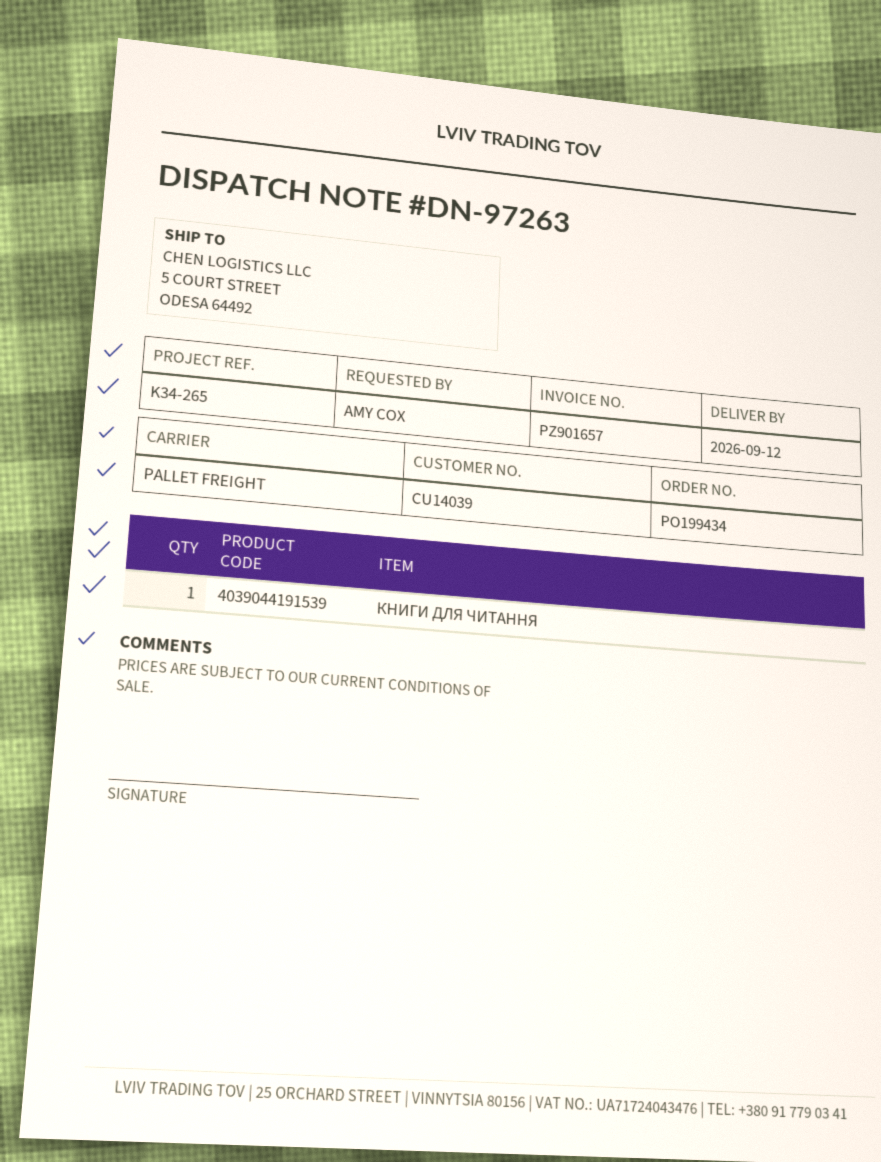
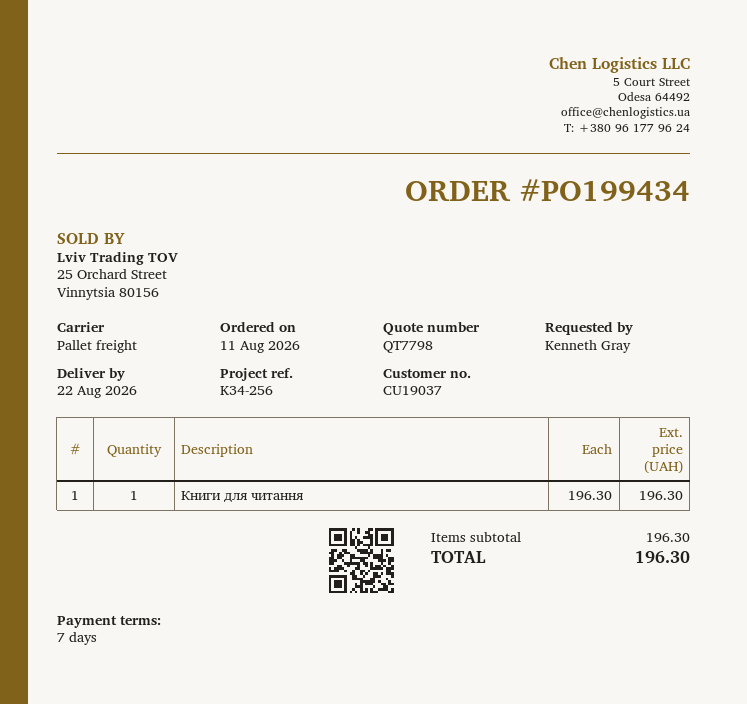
delivery date: 2026-09-12 -> 2026-08-22
customer number: CU14039 -> CU19037
reference: K34-265 -> K34-256
ordered by: AMY COX -> Kenneth Gray

